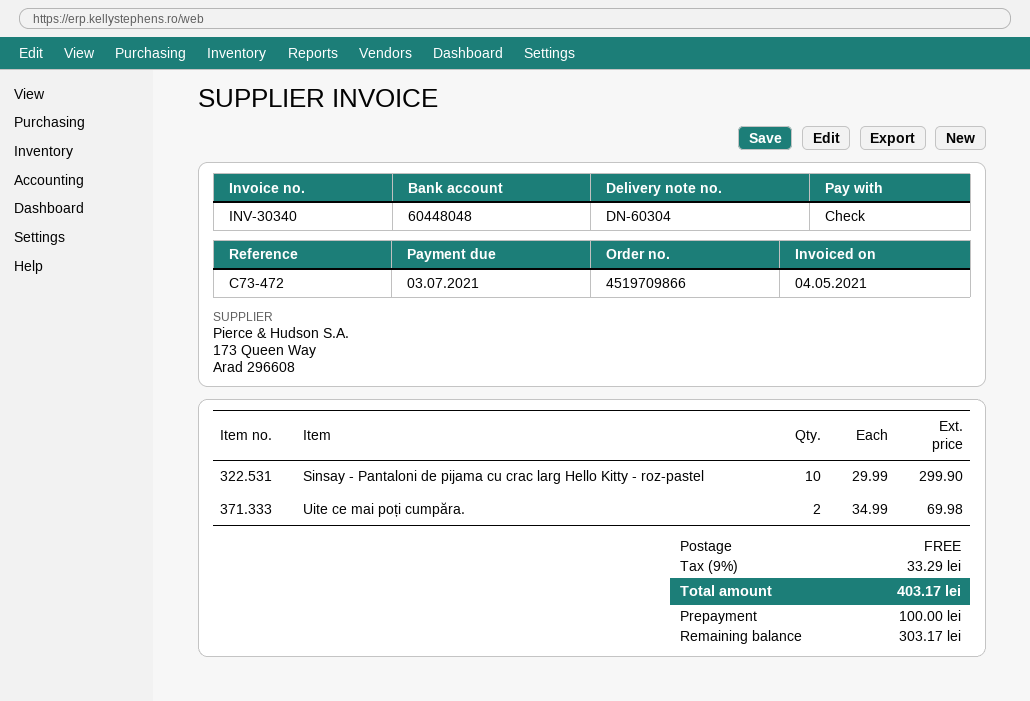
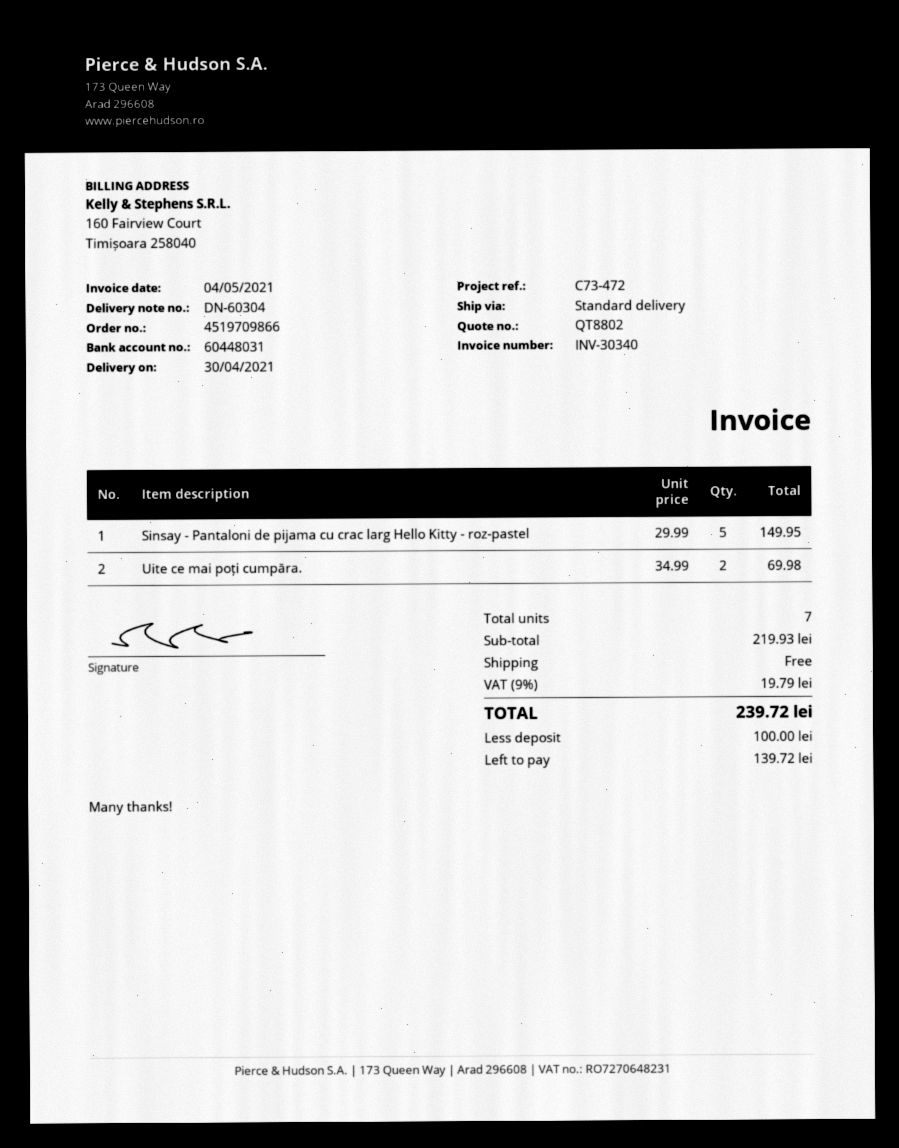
bank account: 60448048 -> 60448031
Sinsay - Pantaloni de pijama cu crac larg Hello Kitty - roz-pastel: 10 x 29.99 = 299.90 -> 5 x 29.99 = 149.95
tax: 9% = 33.29 -> 9% = 19.79
total: 403.17 -> 239.72
balance: 303.17 -> 139.72

